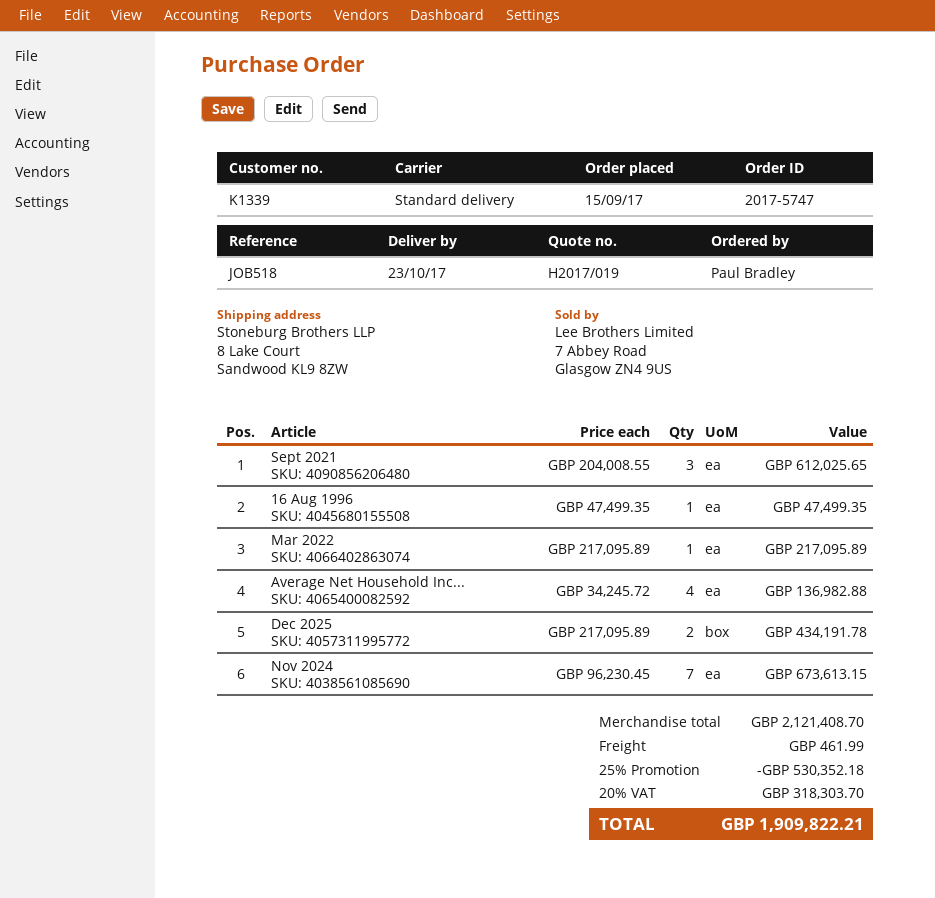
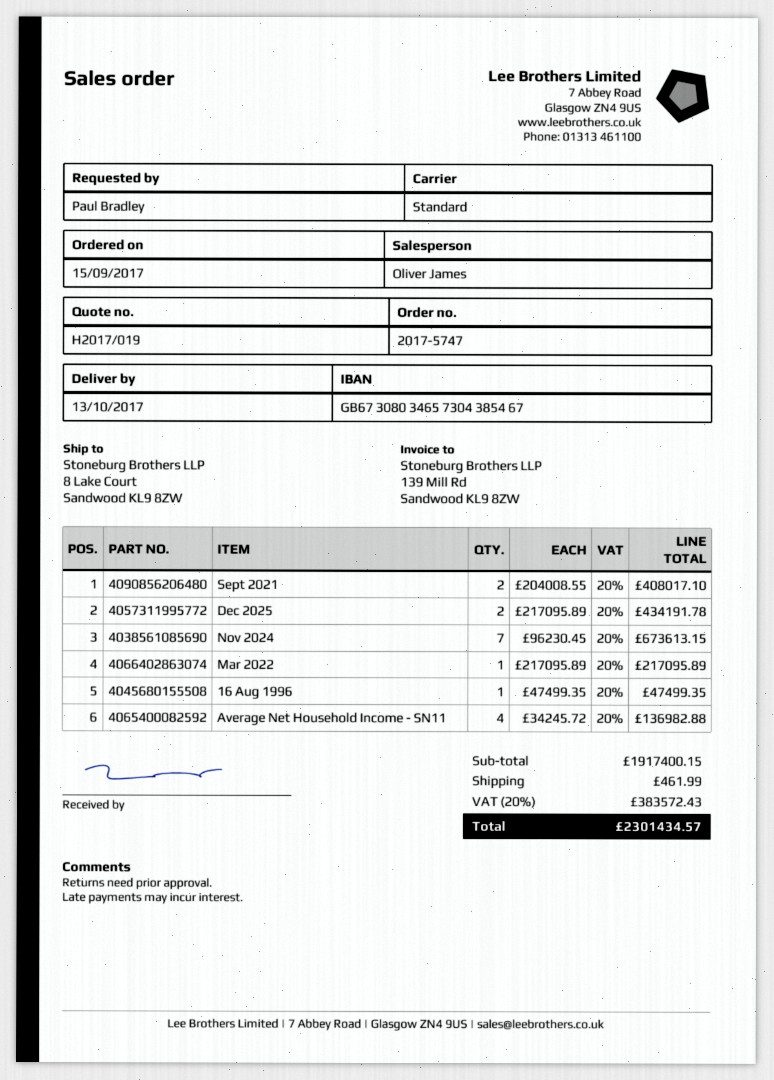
delivery date: 2017-10-23 -> 2017-10-13
Sept 2021: 3 x 204008.55 = 612025.65 -> 2 x 204008.55 = 408017.10
subtotal: 2121408.70 -> 1917400.15
discount: 25% = 530352.18 -> none
tax: 20% = 318303.70 -> 20% = 383572.43
total: 1909822.21 -> 2301434.57

